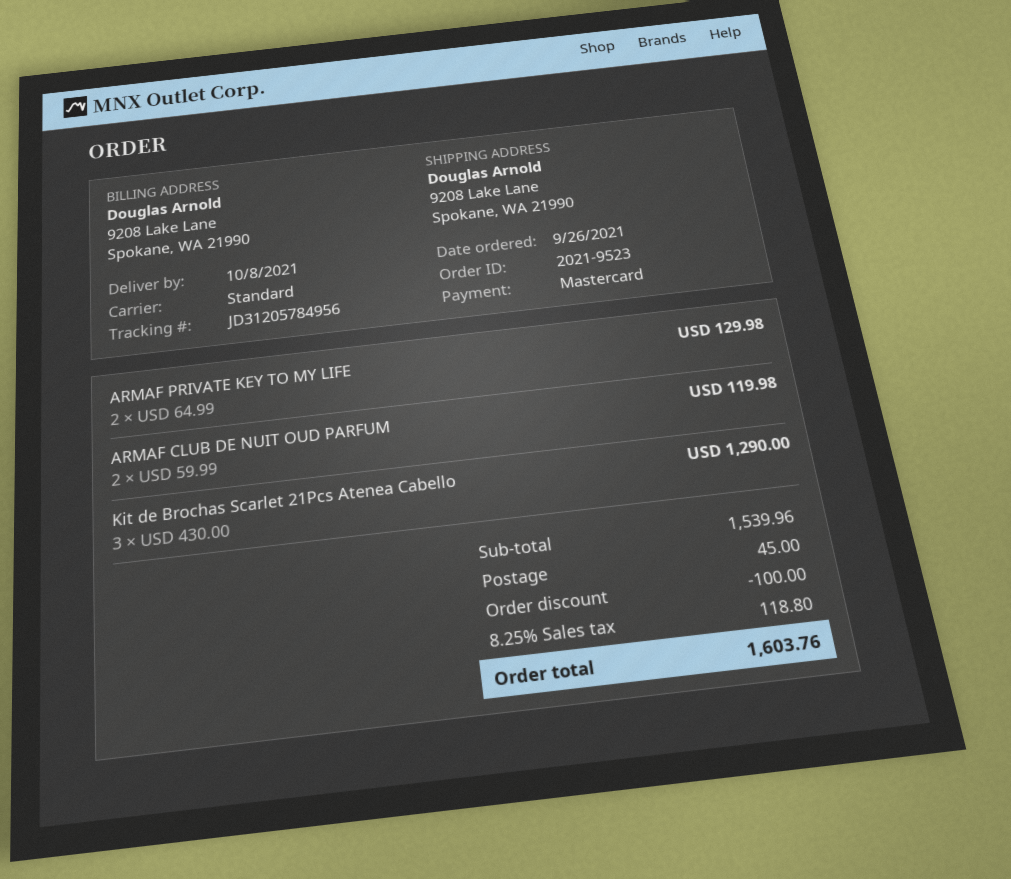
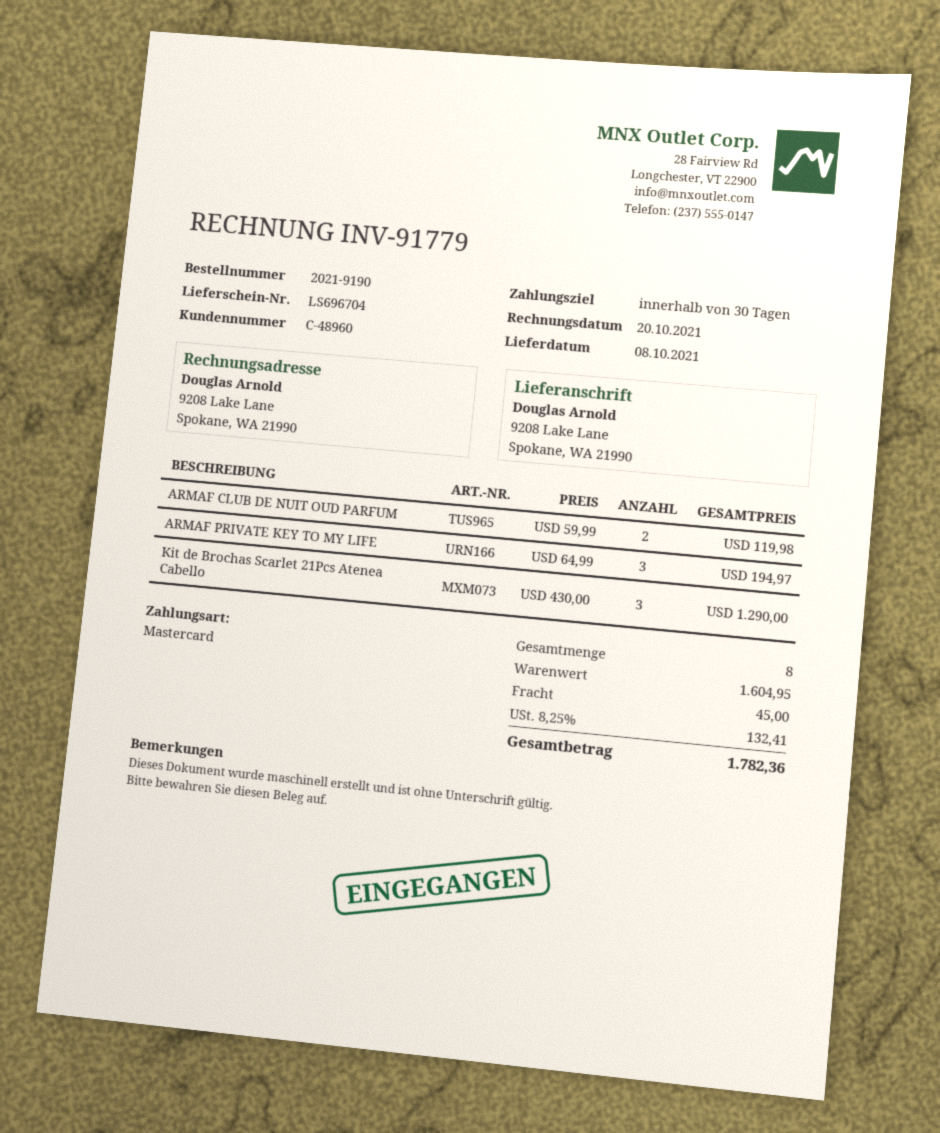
order number: 2021-9523 -> 2021-9190
ARMAF PRIVATE KEY TO MY LIFE: 2 x 64.99 = 129.98 -> 3 x 64.99 = 194.97
subtotal: 1539.96 -> 1604.95
discount: 100.00 -> none
tax: 8.25% = 118.80 -> 8.25% = 132.41
total: 1603.76 -> 1782.36

